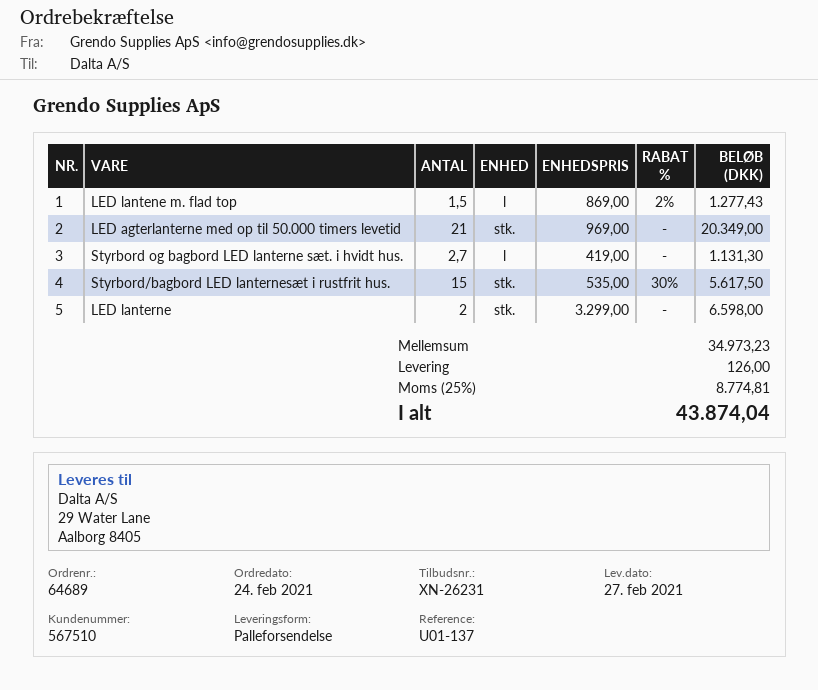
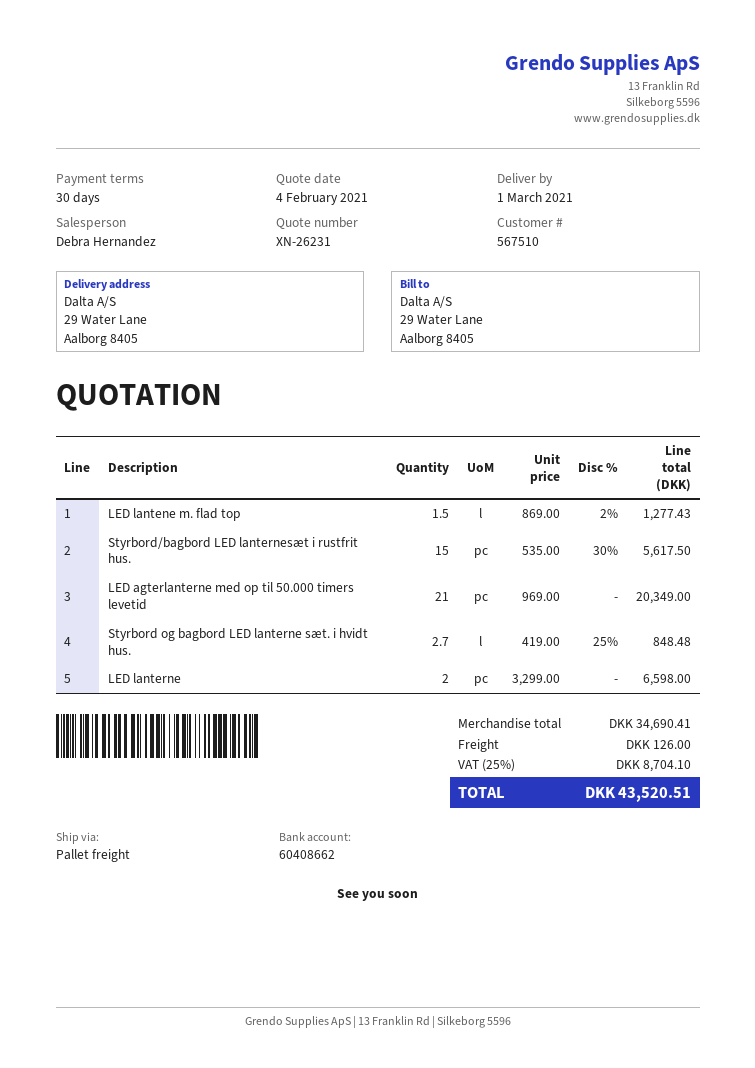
delivery date: 2021-02-27 -> 2021-03-01
Styrbord og bagbord LED lanterne sæt. i hvidt hus.: 2.7 x 419.00 = 1131.30 -> 2.7 x 419.00 - 25% = 848.48
subtotal: 34973.23 -> 34690.41
tax: 25% = 8774.81 -> 25% = 8704.10
total: 43874.04 -> 43520.51

